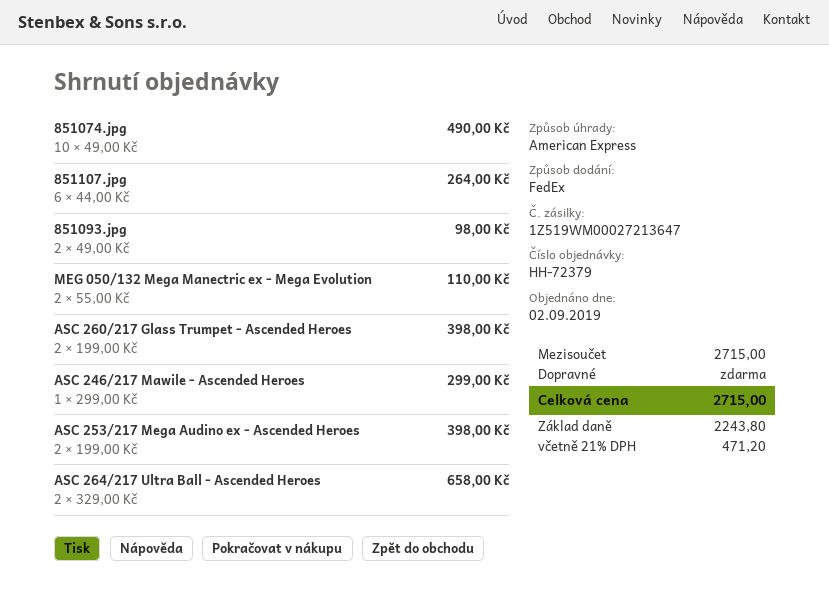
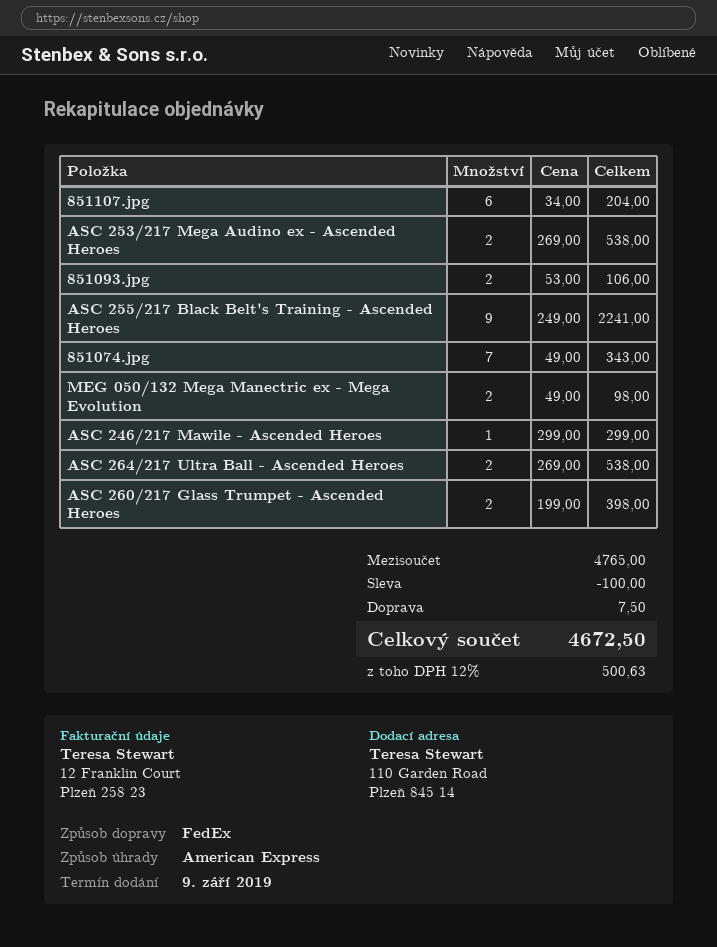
851074.jpg: 10 x 49.00 = 490.00 -> 7 x 49.00 = 343.00
851107.jpg: 6 x 44.00 = 264.00 -> 6 x 34.00 = 204.00
851093.jpg: 2 x 49.00 = 98.00 -> 2 x 53.00 = 106.00
MEG 050/132 Mega Manectric ex - Mega Evolution: 2 x 55.00 = 110.00 -> 2 x 49.00 = 98.00
ASC 253/217 Mega Audino ex - Ascended Heroes: 2 x 199.00 = 398.00 -> 2 x 269.00 = 538.00
ASC 264/217 Ultra Ball - Ascended Heroes: 2 x 329.00 = 658.00 -> 2 x 269.00 = 538.00
ASC 255/217 Black Belt's Training - Ascended Heroes: none -> 9 x 249.00 = 2241.00
subtotal: 2715.00 -> 4765.00
discount: none -> 100.00
shipping: 0.00 -> 7.50
tax: 21% = 471.20 -> 12% = 500.63
total: 2715.00 -> 4672.50

